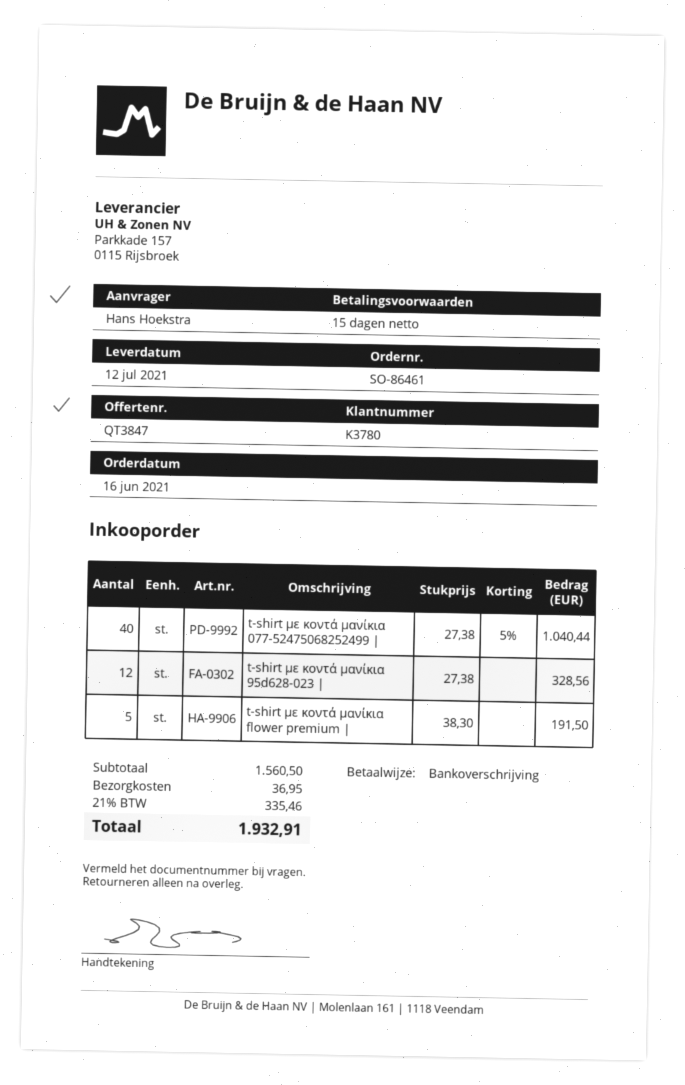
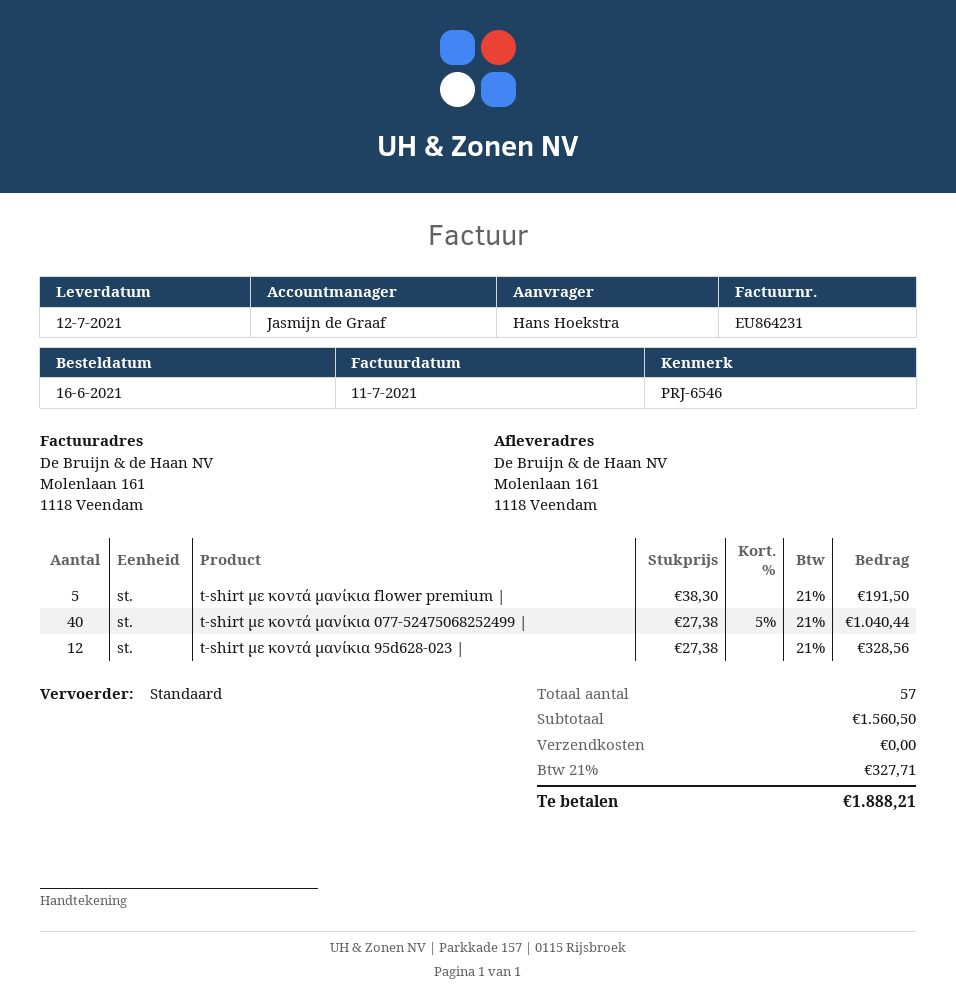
shipping: 36.95 -> 0.00
tax: 21% = 335.46 -> 21% = 327.71
total: 1932.91 -> 1888.21

